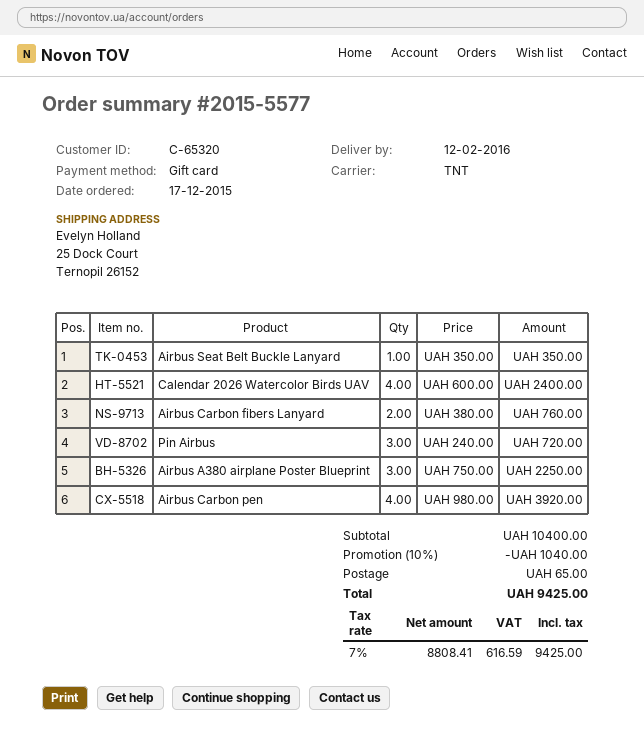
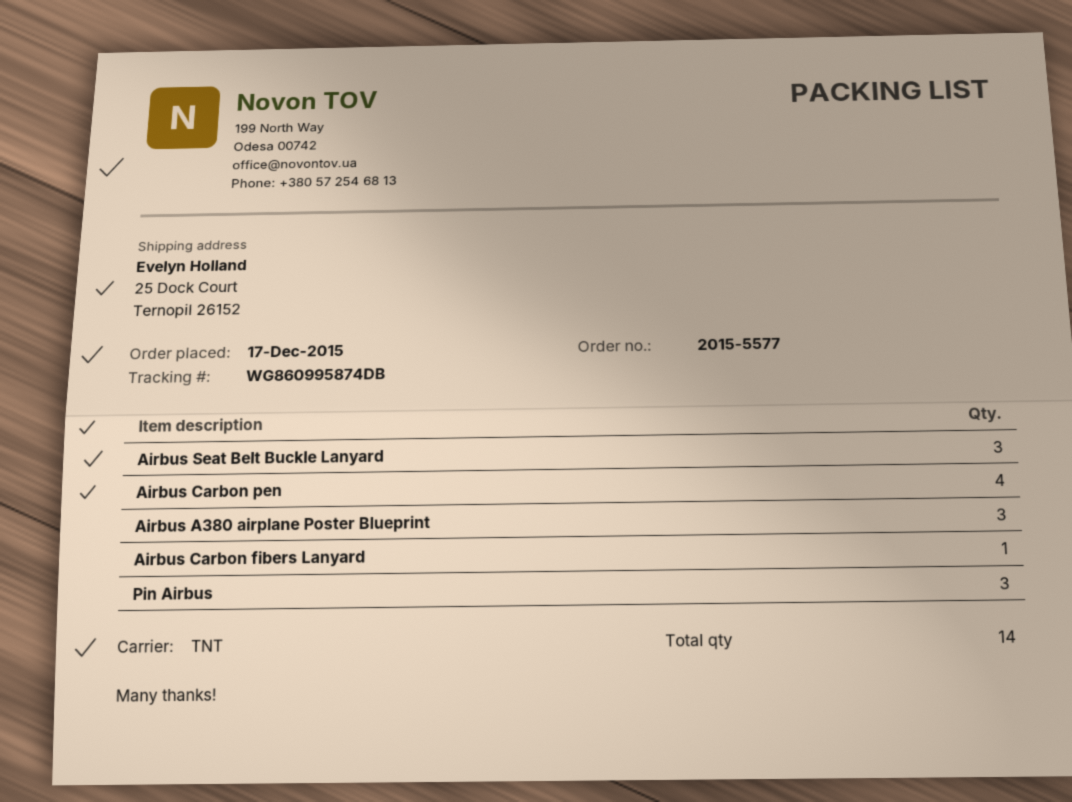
Airbus Seat Belt Buckle Lanyard: 1 -> 3
Calendar 2026 Watercolor Birds UAV: 4 -> none
Airbus Carbon fibers Lanyard: 2 -> 1

